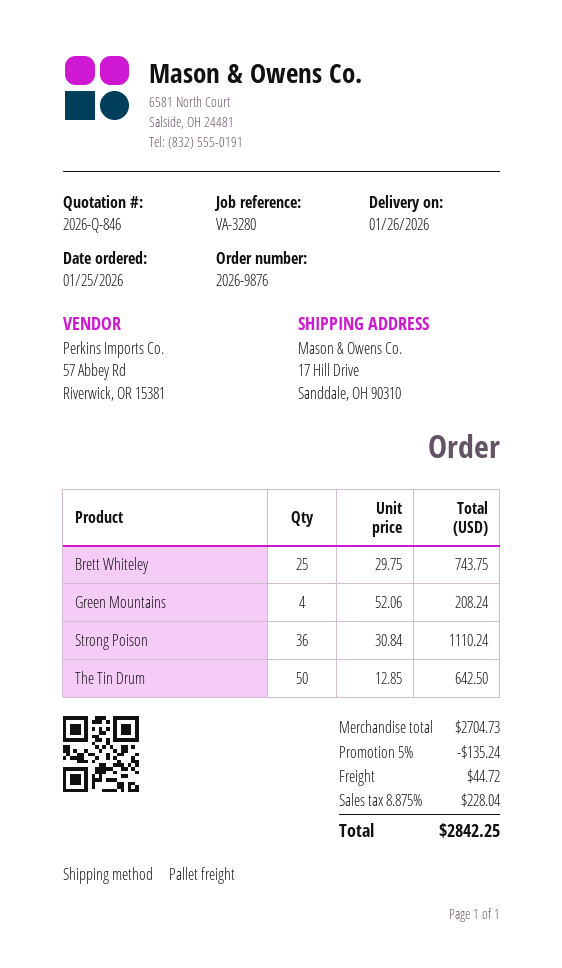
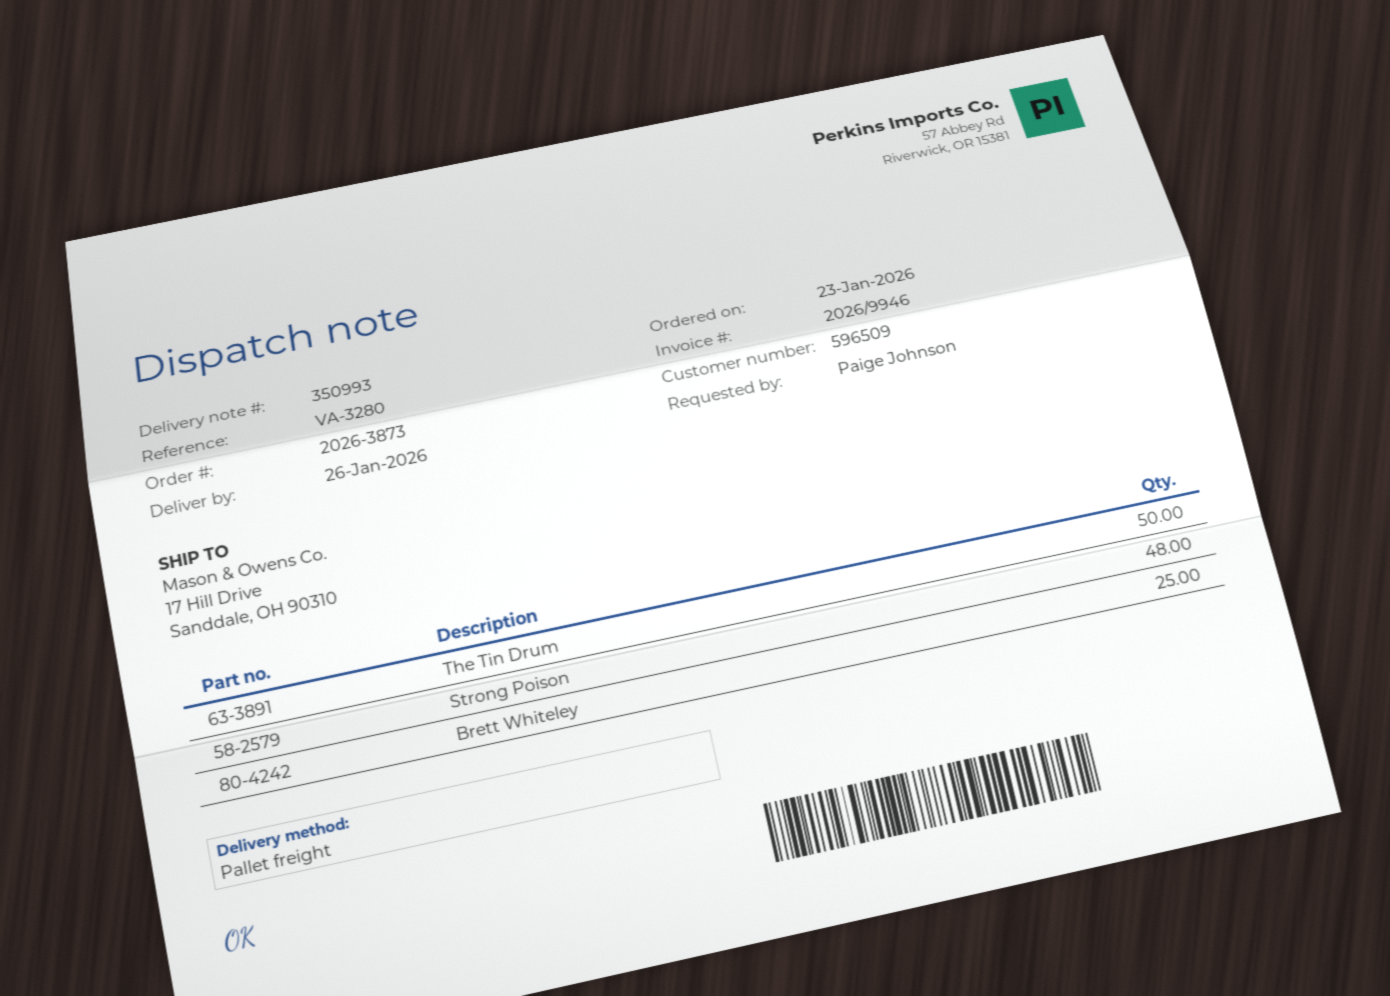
order number: 2026-9876 -> 2026-3873
order date: 2026-01-25 -> 2026-01-23
Green Mountains: 4 -> none
Strong Poison: 36 -> 48

